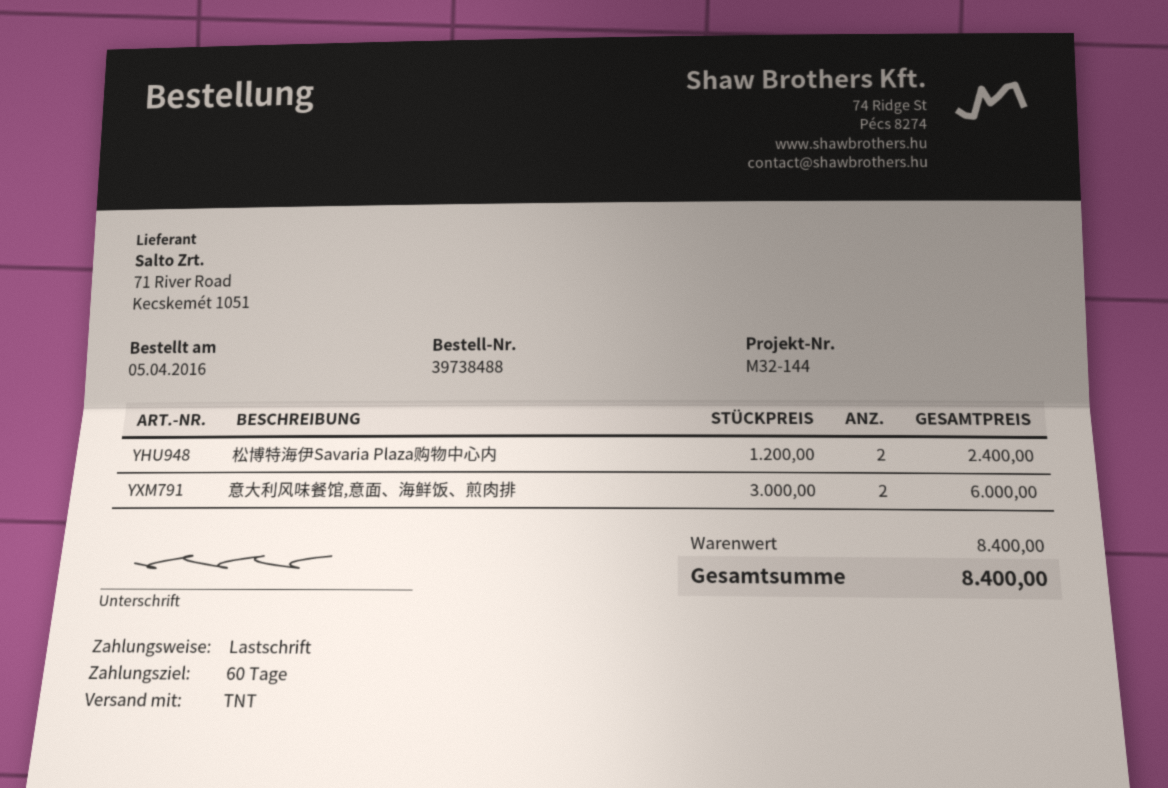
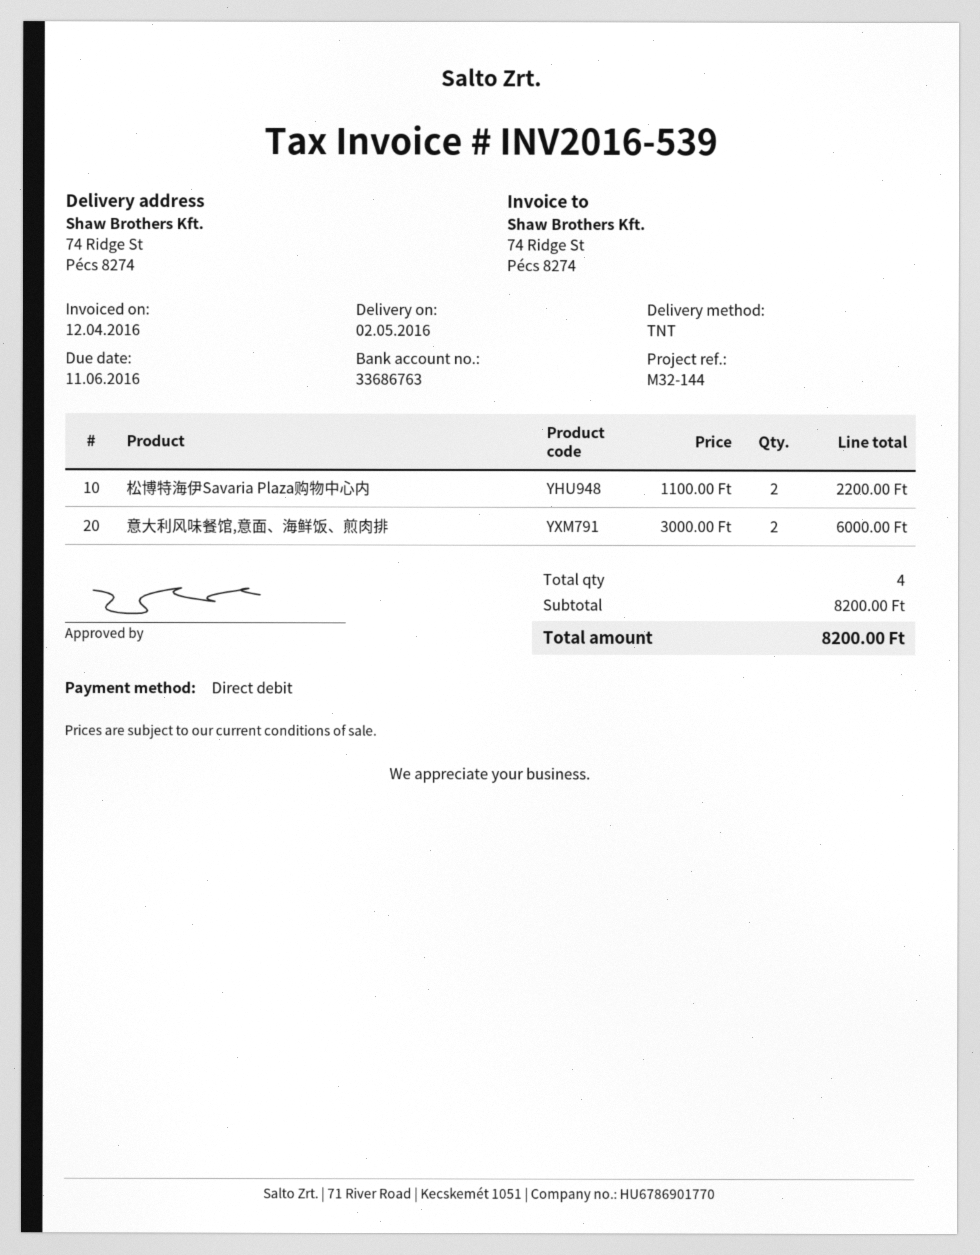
松博特海伊Savaria Plaza购物中心内: 2 x 1200.00 = 2400.00 -> 2 x 1100.00 = 2200.00
subtotal: 8400.00 -> 8200.00
total: 8400.00 -> 8200.00

